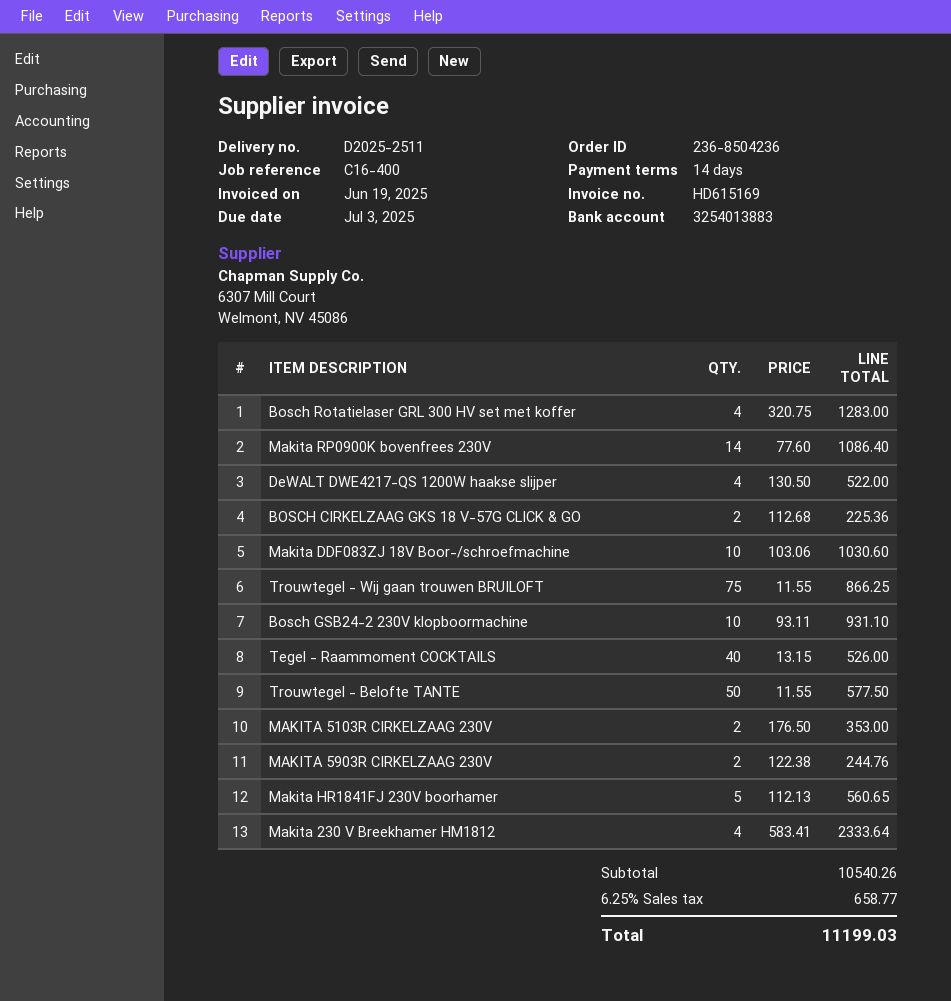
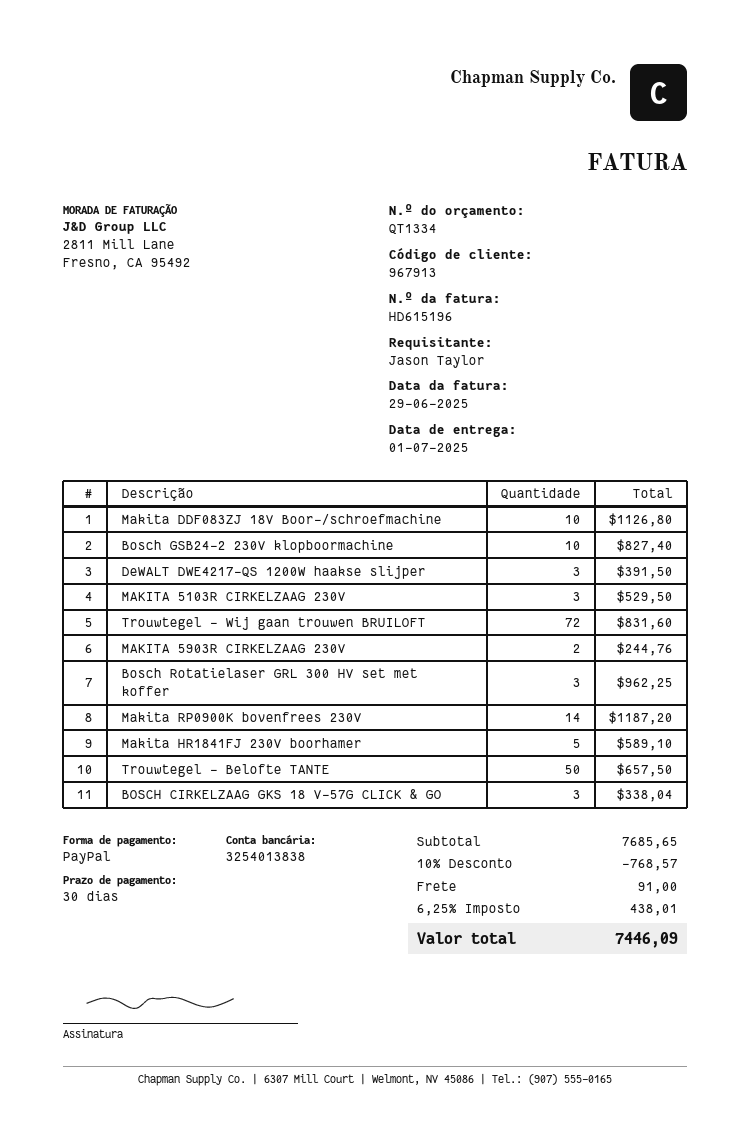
invoice number: HD615169 -> HD615196
invoice date: 2025-06-19 -> 2025-06-29
payment terms: 14 days -> 30 days
bank account: 3254013883 -> 3254013838
Bosch Rotatielaser GRL 300 HV set met koffer: 4 for 1283.00 -> 3 for 962.25
Makita RP0900K bovenfrees 230V: 14 for 1086.40 -> 14 for 1187.20
DeWALT DWE4217-QS 1200W haakse slijper: 4 for 522.00 -> 3 for 391.50
BOSCH CIRKELZAAG GKS 18 V-57G CLICK & GO: 2 for 225.36 -> 3 for 338.04
Makita DDF083ZJ 18V Boor-/schroefmachine: 10 for 1030.60 -> 10 for 1126.80
Trouwtegel - Wij gaan trouwen BRUILOFT: 75 for 866.25 -> 72 for 831.60
Bosch GSB24-2 230V klopboormachine: 10 for 931.10 -> 10 for 827.40
Tegel - Raammoment COCKTAILS: 40 for 526.00 -> none
Trouwtegel - Belofte TANTE: 50 for 577.50 -> 50 for 657.50
MAKITA 5103R CIRKELZAAG 230V: 2 for 353.00 -> 3 for 529.50
Makita HR1841FJ 230V boorhamer: 5 for 560.65 -> 5 for 589.10
Makita 230 V Breekhamer HM1812: 4 for 2333.64 -> none
subtotal: 10540.26 -> 7685.65
discount: none -> 10% = 768.57
shipping: none -> 91.00
tax: 6.25% = 658.77 -> 6.25% = 438.01
total: 11199.03 -> 7446.09

